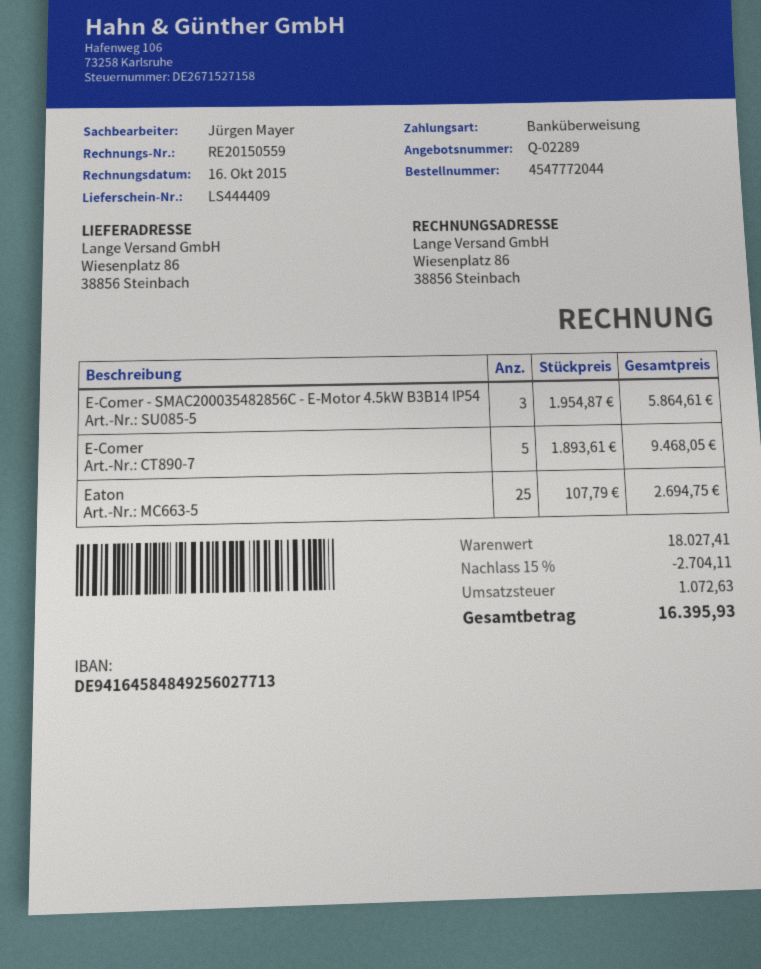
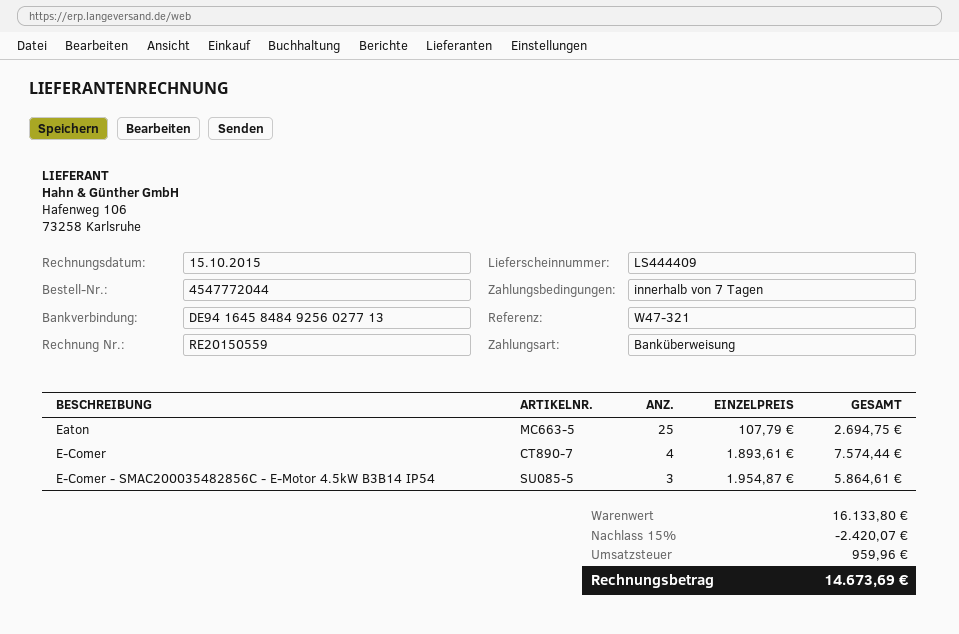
invoice date: 2015-10-16 -> 2015-10-15
E-Comer: 5 x 1893.61 = 9468.05 -> 4 x 1893.61 = 7574.44
subtotal: 18027.41 -> 16133.80
discount: 15% = 2704.11 -> 15% = 2420.07
tax: 1072.63 -> 959.96
total: 16395.93 -> 14673.69

